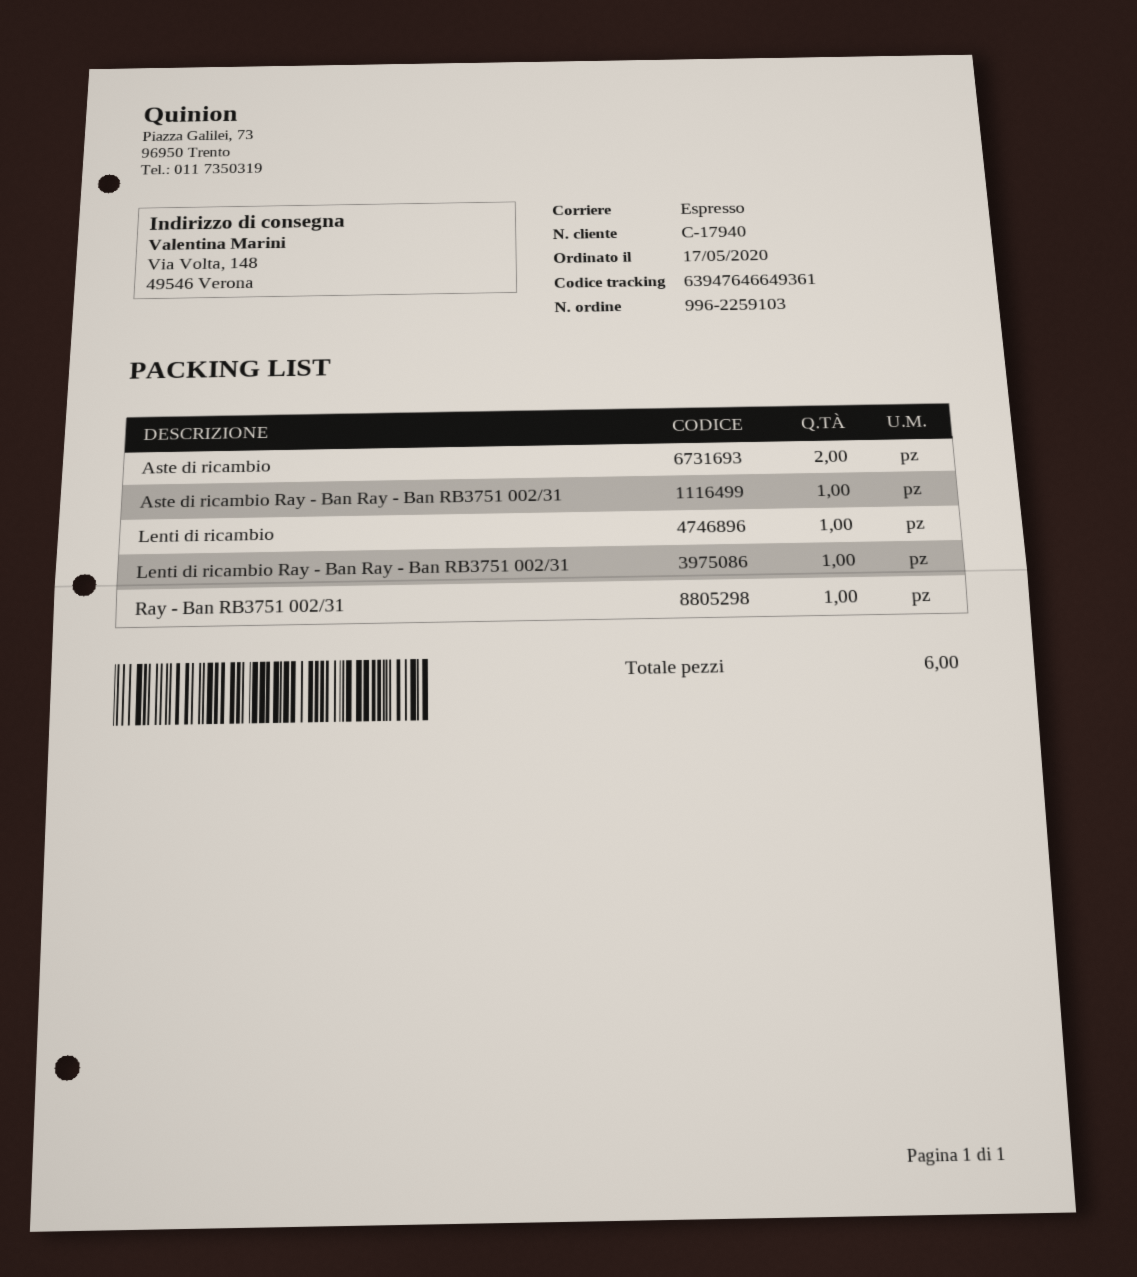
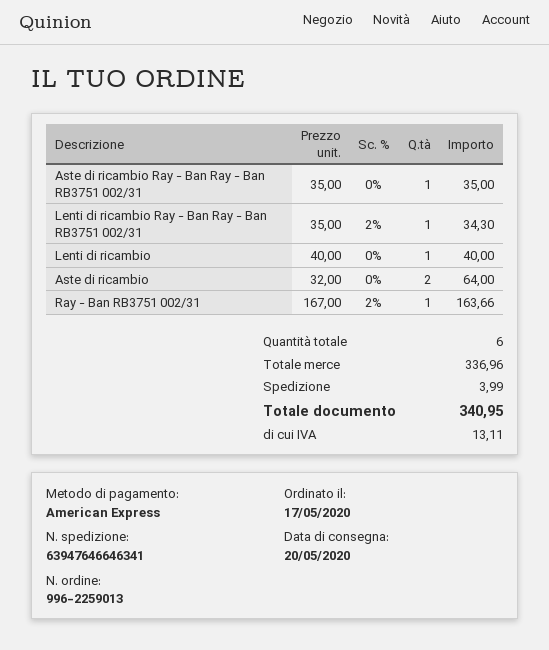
order number: 996-2259103 -> 996-2259013
tracking number: 63947646649361 -> 63947646646341

